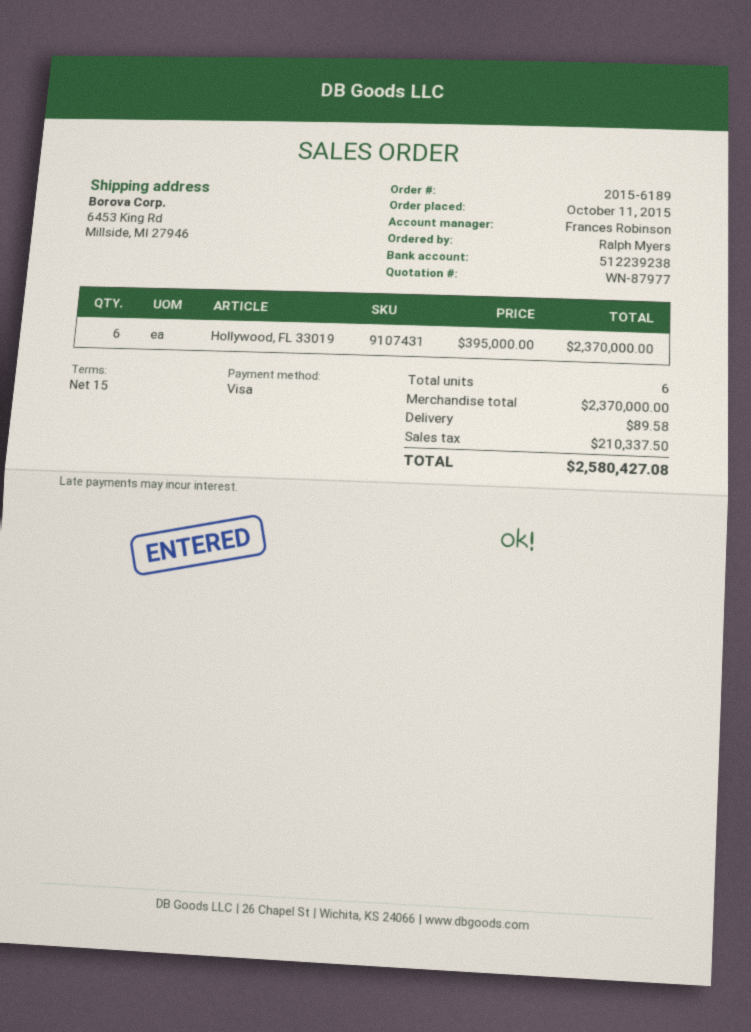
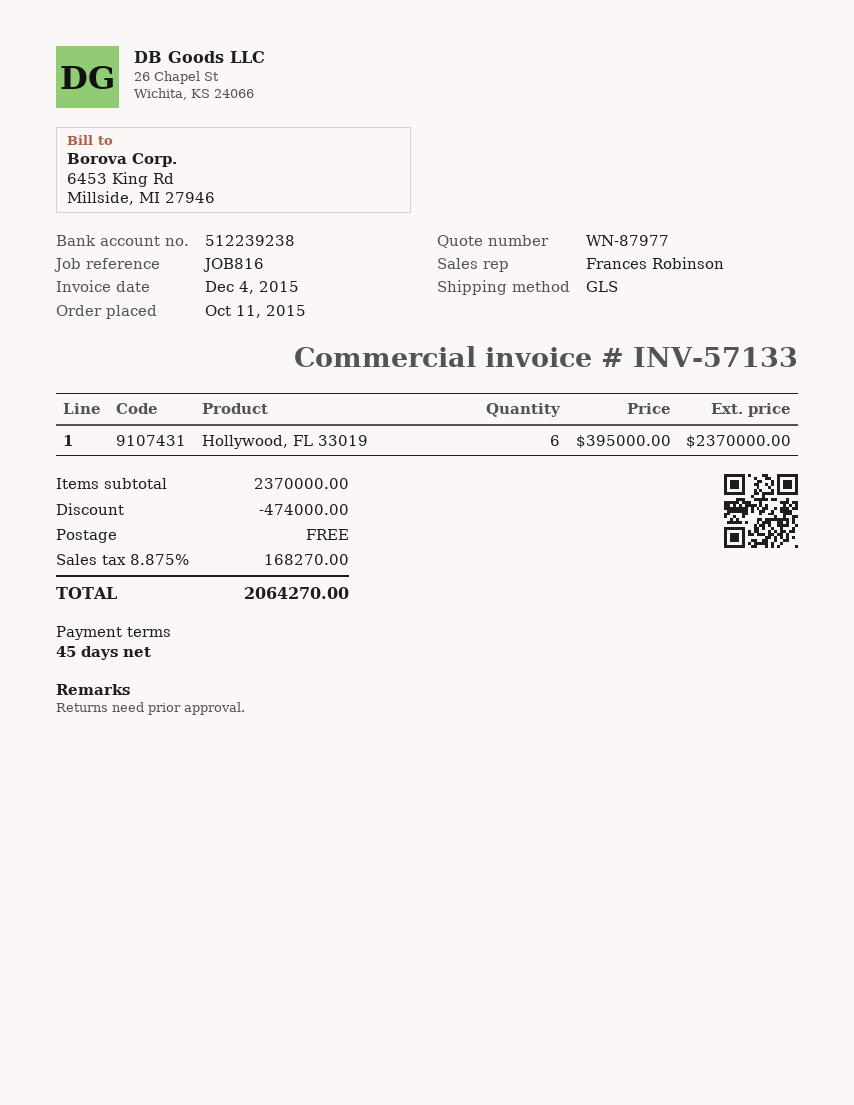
payment terms: 15 days -> 45 days
discount: none -> 474000.00
shipping: 89.58 -> 0.00
tax: 210337.50 -> 168270.00
total: 2580427.08 -> 2064270.00

